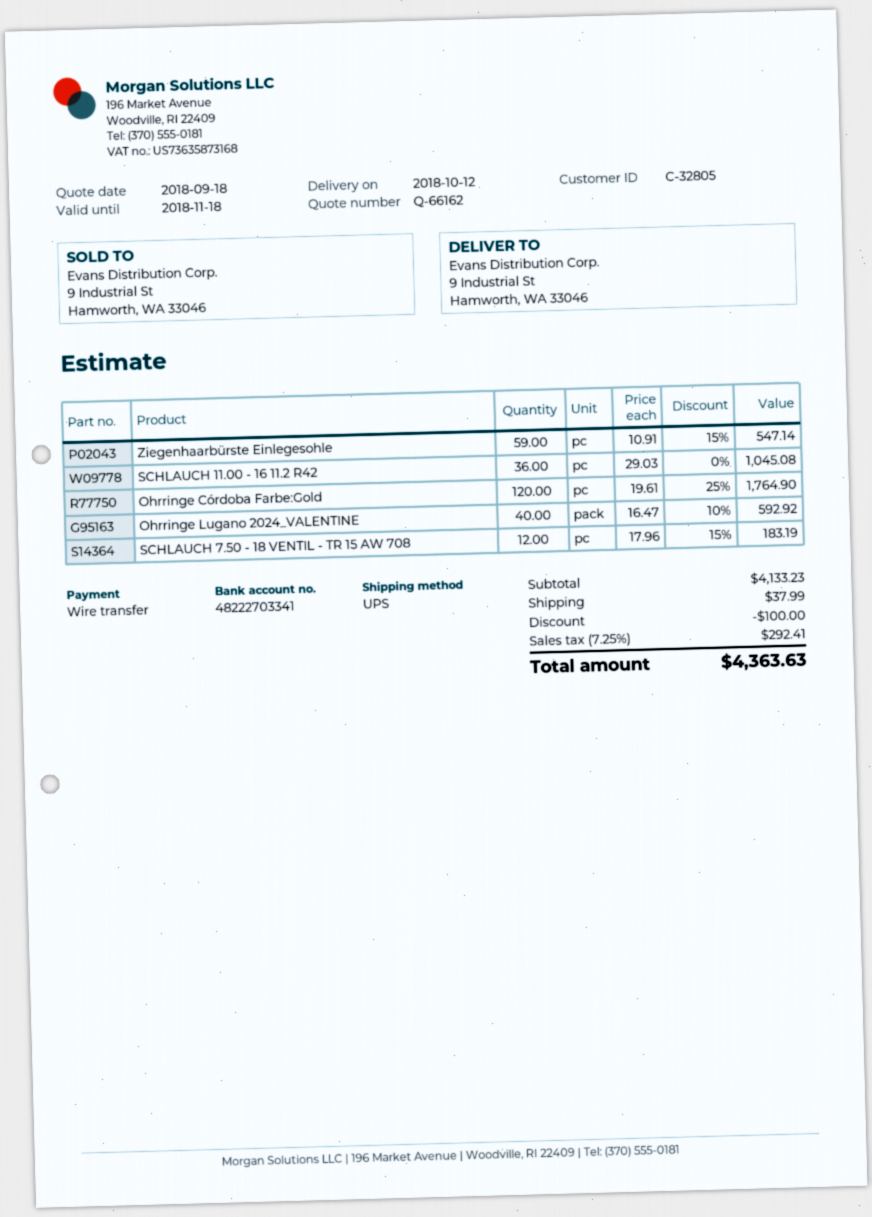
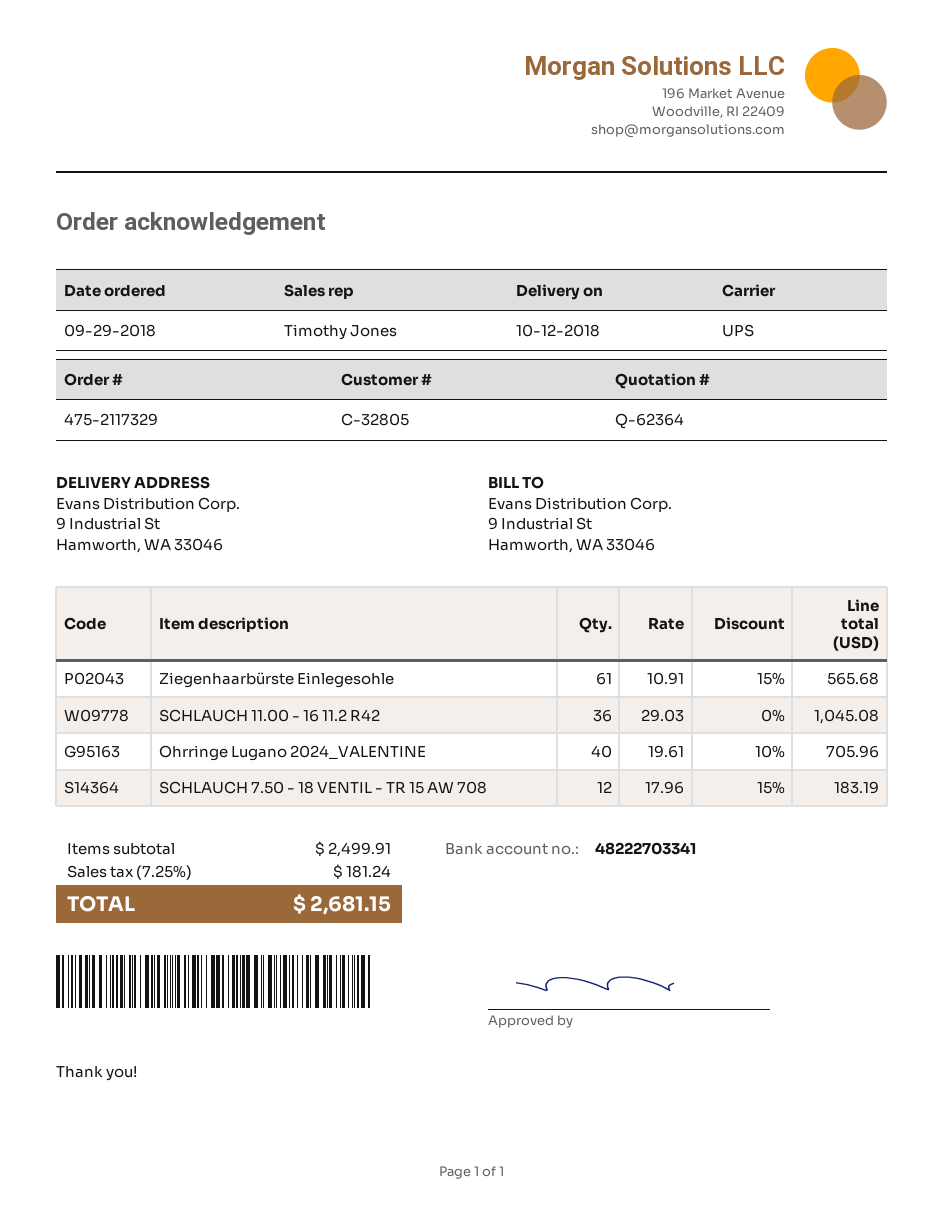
quote number: Q-66162 -> Q-62364
Ziegenhaarbürste Einlegesohle: 59 x 10.91 - 15% = 547.14 -> 61 x 10.91 - 15% = 565.68
Ohrringe Córdoba Farbe:Gold: 120 x 19.61 - 25% = 1764.90 -> none
Ohrringe Lugano 2024_VALENTINE: 40 x 16.47 - 10% = 592.92 -> 40 x 19.61 - 10% = 705.96
subtotal: 4133.23 -> 2499.91
discount: 100.00 -> none
shipping: 37.99 -> none
tax: 7.25% = 292.41 -> 7.25% = 181.24
total: 4363.63 -> 2681.15

